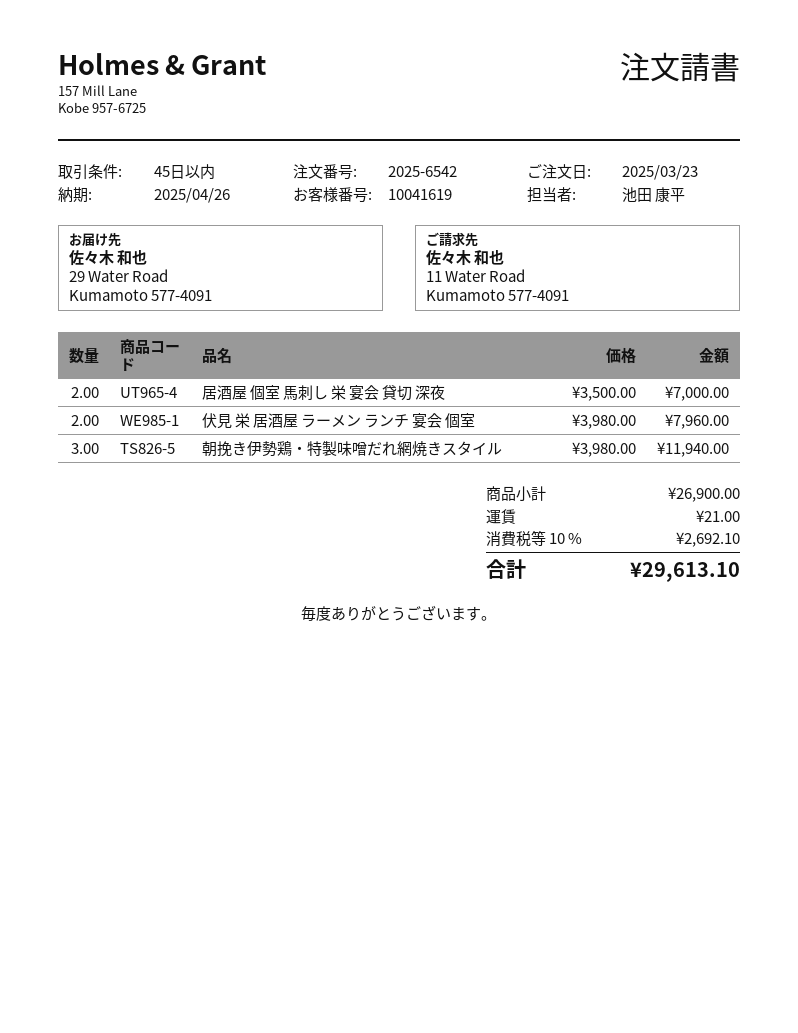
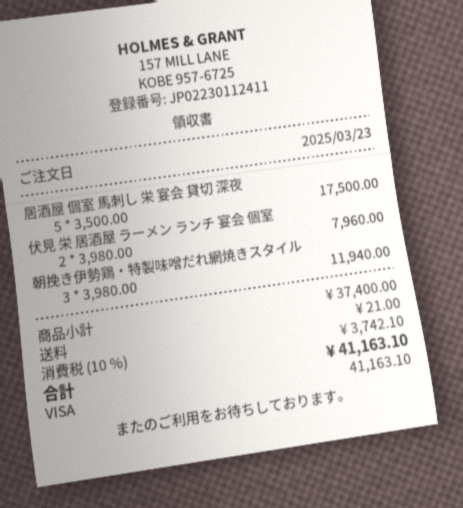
居酒屋 個室 馬刺し 栄 宴会 貸切 深夜: 2 x 3500.00 = 7000.00 -> 5 x 3500.00 = 17500.00
subtotal: 26900.00 -> 37400.00
tax: 10% = 2692.10 -> 10% = 3742.10
total: 29613.10 -> 41163.10

